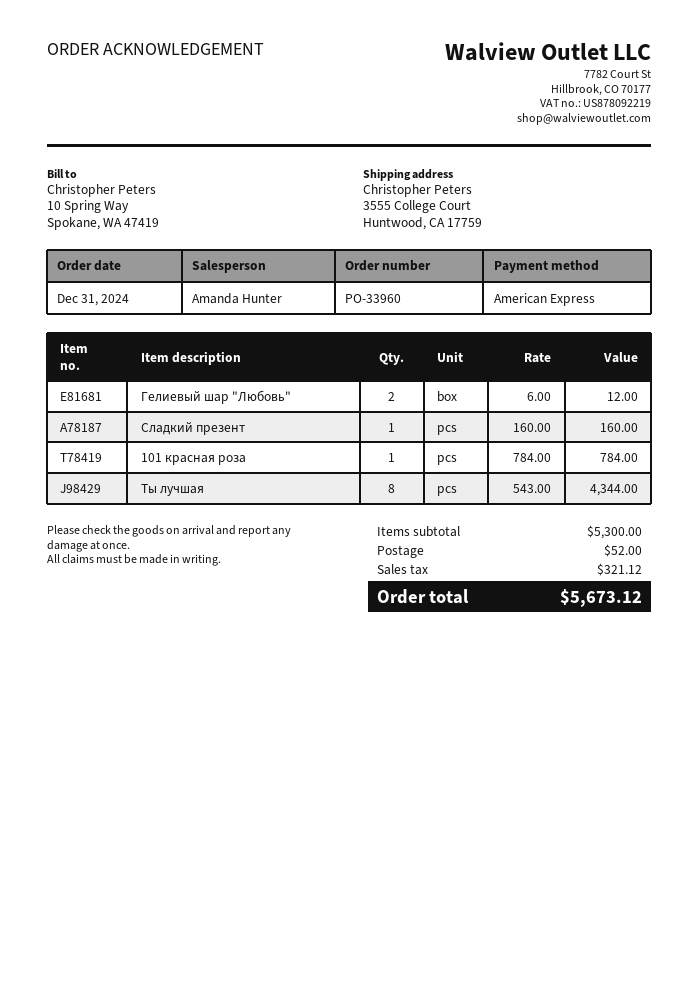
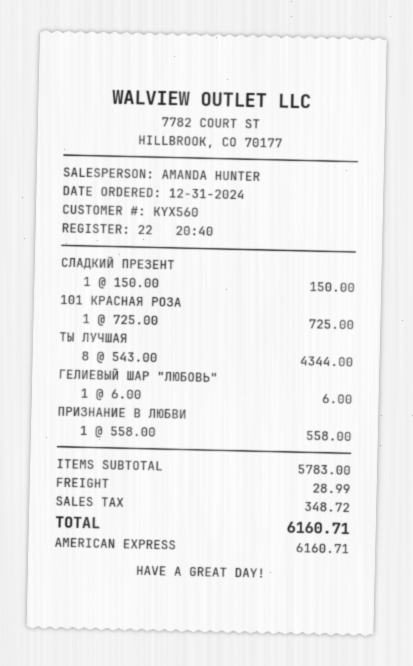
Гелиевый шар "Любовь": 2 x 6.00 = 12.00 -> 1 x 6.00 = 6.00
Сладкий презент: 1 x 160.00 = 160.00 -> 1 x 150.00 = 150.00
101 красная роза: 1 x 784.00 = 784.00 -> 1 x 725.00 = 725.00
ПРИЗНАНИЕ В ЛЮБВИ: none -> 1 x 558.00 = 558.00
subtotal: 5300.00 -> 5783.00
shipping: 52.00 -> 28.99
tax: 321.12 -> 348.72
total: 5673.12 -> 6160.71

